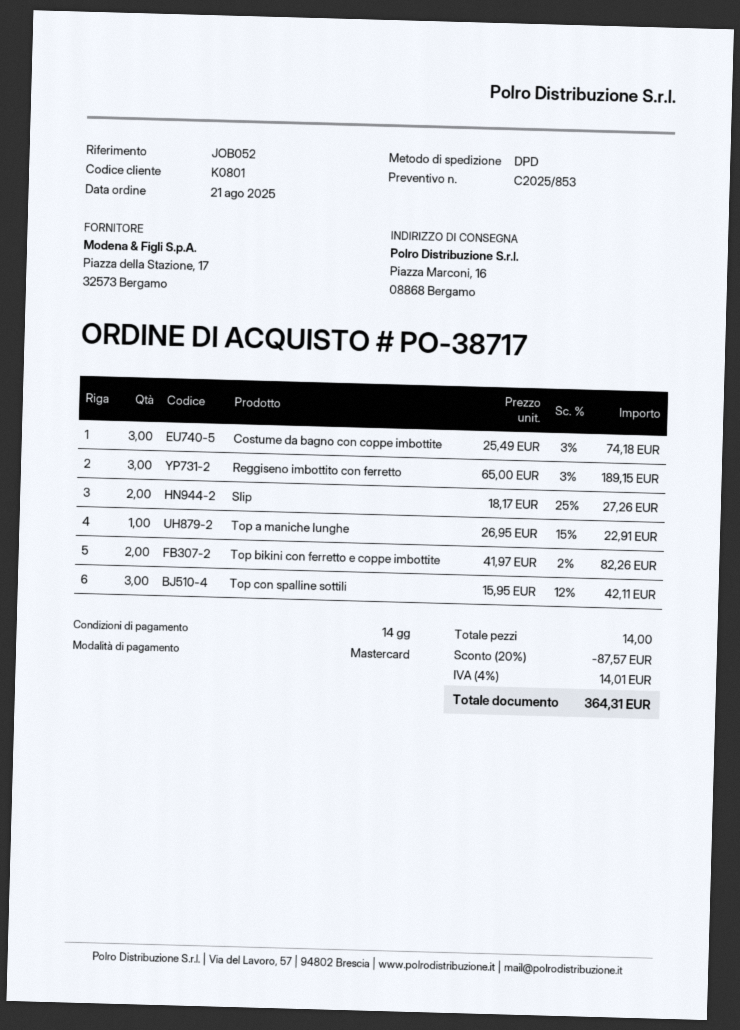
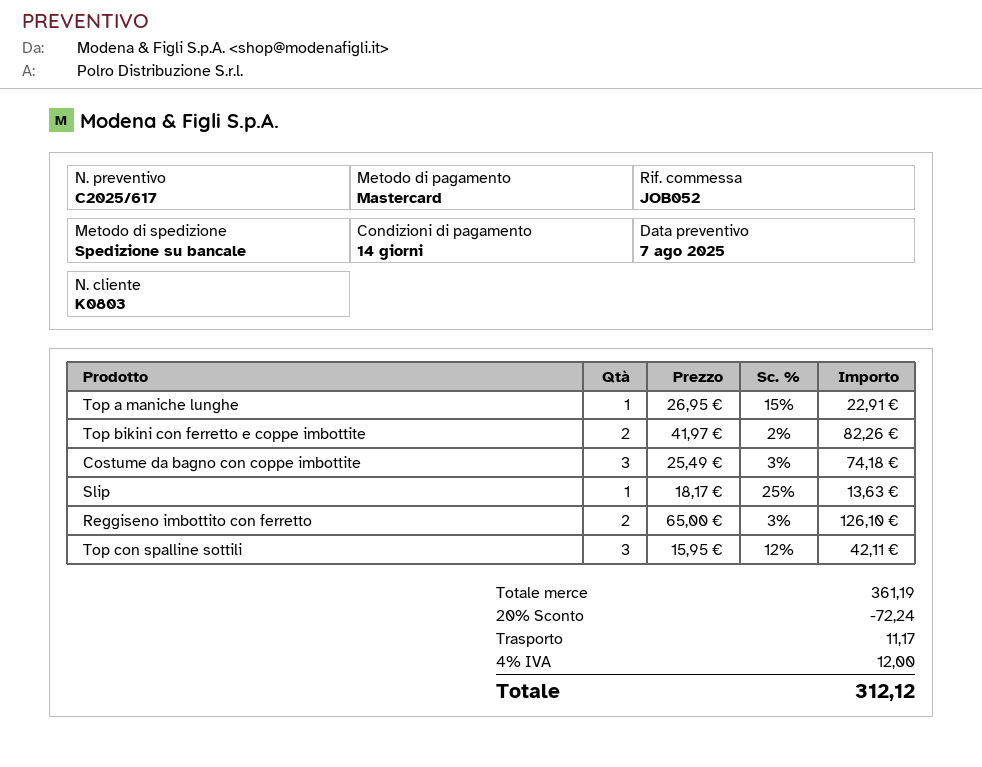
quote number: C2025/853 -> C2025/617
customer number: K0801 -> K0803
shipping method: DPD -> pallet freight
Reggiseno imbottito con ferretto: 3 x 65.00 - 3% = 189.15 -> 2 x 65.00 - 3% = 126.10
Slip: 2 x 18.17 - 25% = 27.26 -> 1 x 18.17 - 25% = 13.63
discount: 20% = 87.57 -> 20% = 72.24
shipping: none -> 11.17
tax: 4% = 14.01 -> 4% = 12.00
total: 364.31 -> 312.12

